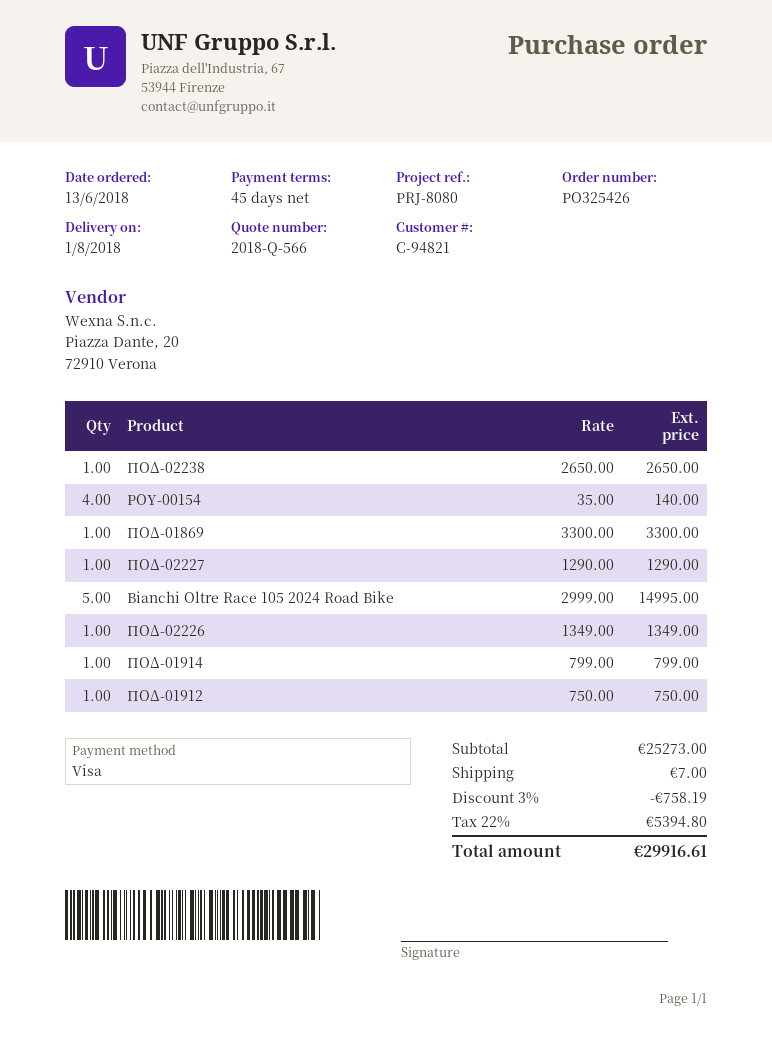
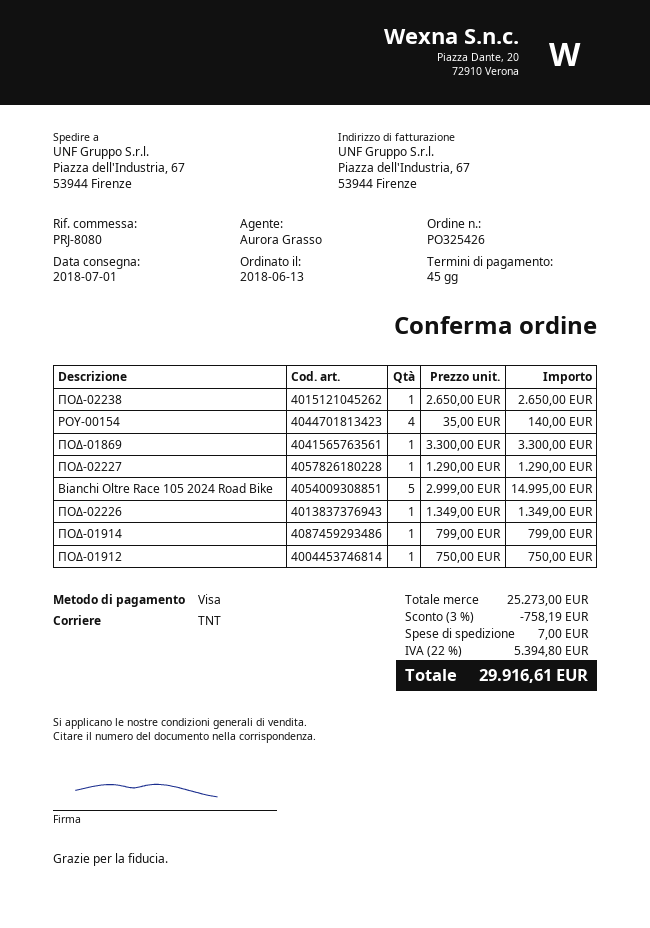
delivery date: 2018-08-01 -> 2018-07-01

